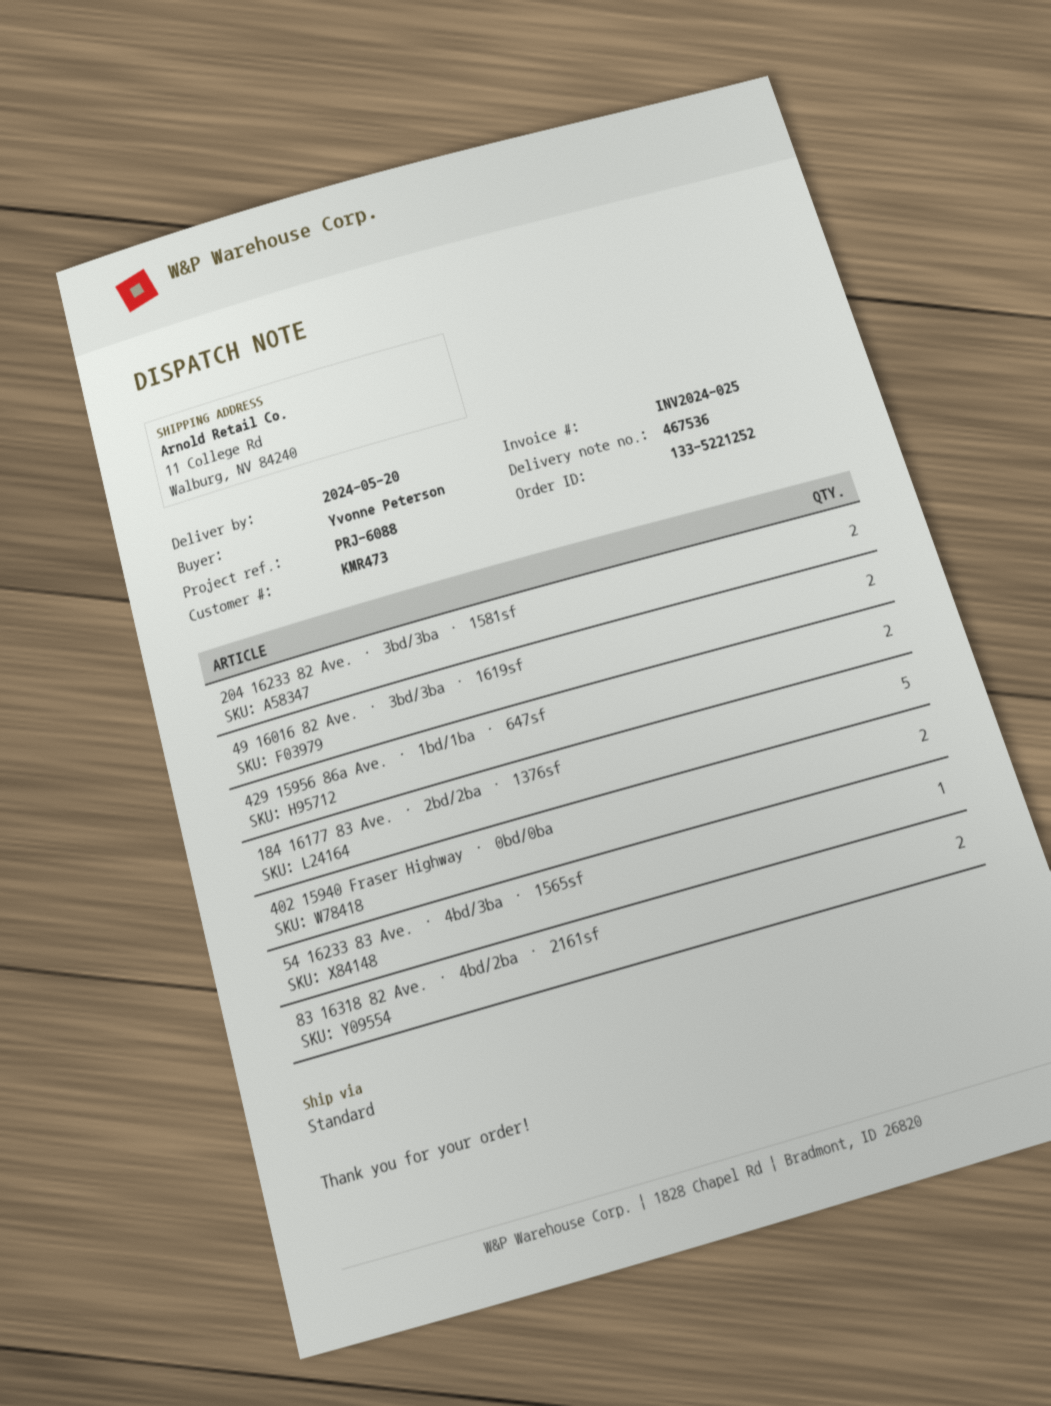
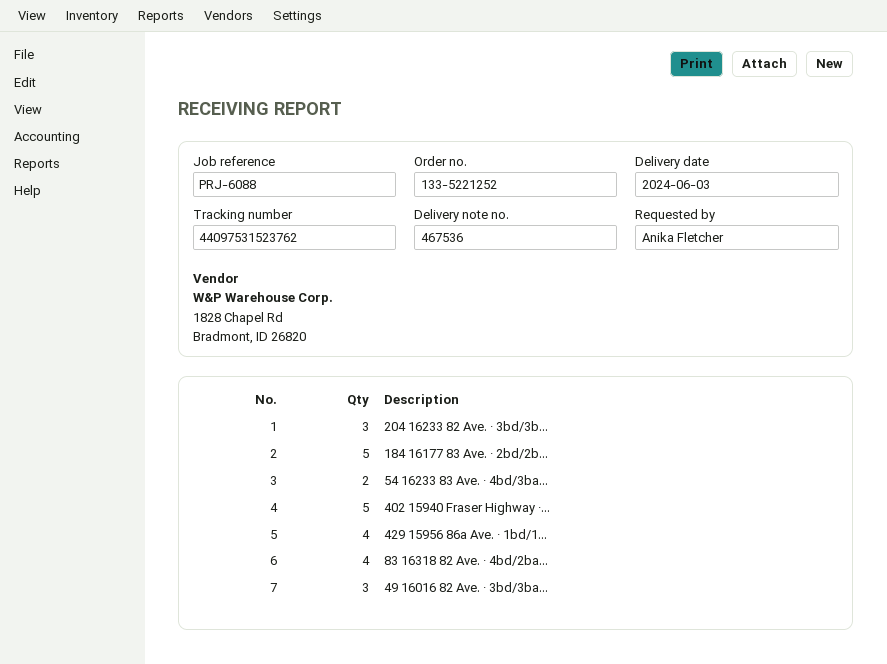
delivery date: 2024-05-20 -> 2024-06-03
ordered by: Yvonne Peterson -> Anika Fletcher
204 16233 82 Ave. · 3bd/3ba · 1581sf: 2 -> 3
49 16016 82 Ave. · 3bd/3ba · 1619sf: 2 -> 3
429 15956 86a Ave. · 1bd/1ba · 647sf: 2 -> 4
402 15940 Fraser Highway · 0bd/0ba: 2 -> 5
54 16233 83 Ave. · 4bd/3ba · 1565sf: 1 -> 2
83 16318 82 Ave. · 4bd/2ba · 2161sf: 2 -> 4

